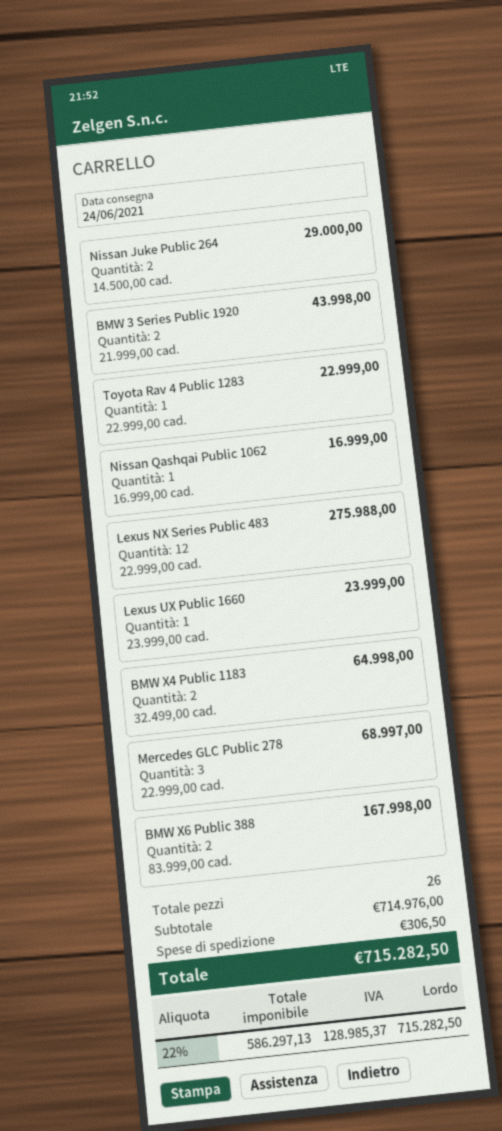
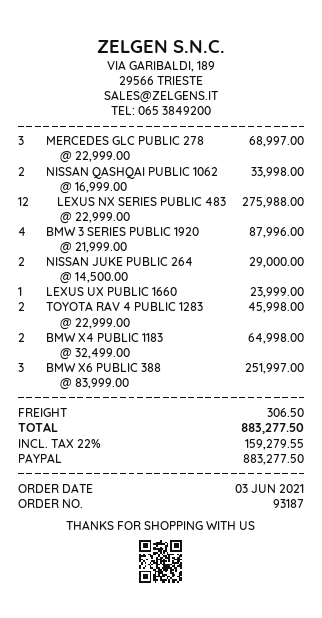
BMW 3 Series Public 1920: 2 x 21999.00 = 43998.00 -> 4 x 21999.00 = 87996.00
Toyota Rav 4 Public 1283: 1 x 22999.00 = 22999.00 -> 2 x 22999.00 = 45998.00
Nissan Qashqai Public 1062: 1 x 16999.00 = 16999.00 -> 2 x 16999.00 = 33998.00
BMW X6 Public 388: 2 x 83999.00 = 167998.00 -> 3 x 83999.00 = 251997.00
tax: 22% = 128985.37 -> 22% = 159279.55
total: 715282.50 -> 883277.50

